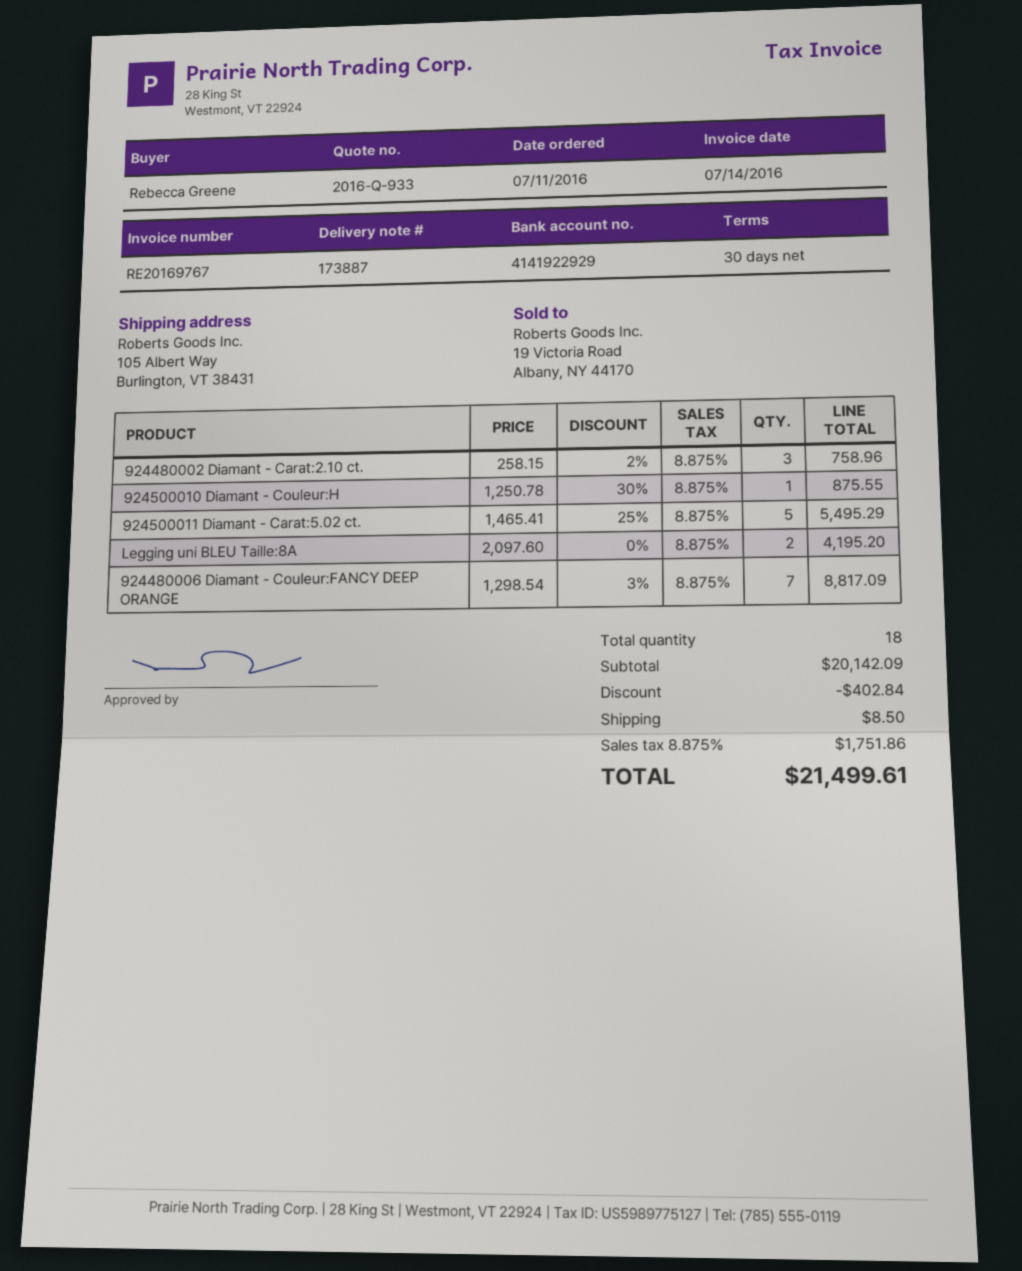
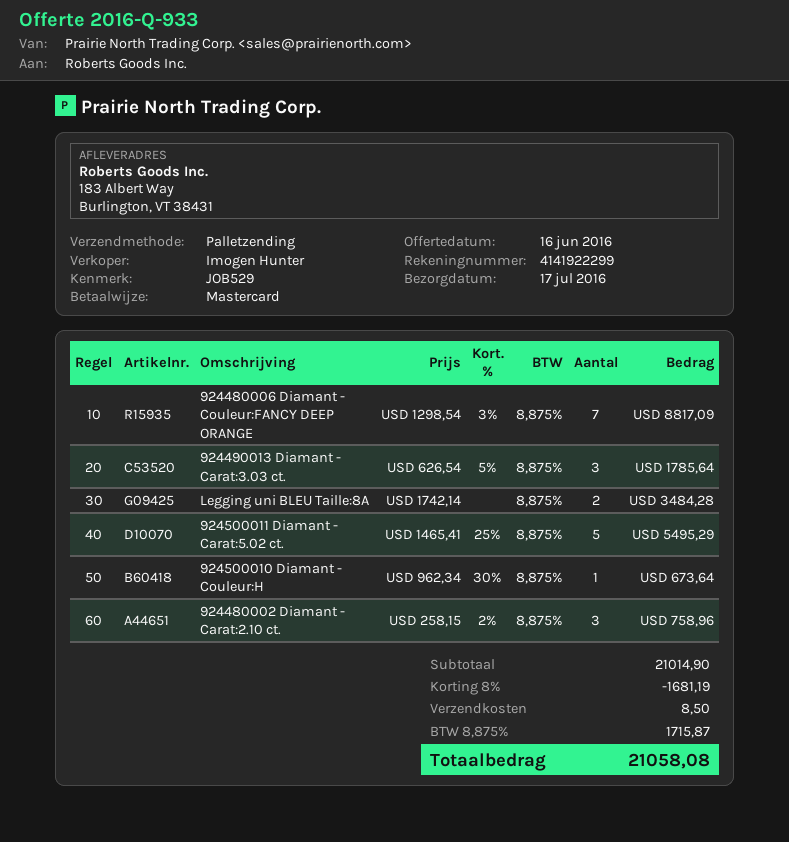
bank account: 4141922929 -> 4141922299
ship to: 105 Albert Way, Burlington, VT 38431 -> 183 Albert Way, Burlington, VT 38431
924500010 Diamant - Couleur:H: 1 x 1250.78 - 30% = 875.55 -> 1 x 962.34 - 30% = 673.64
Legging uni BLEU Taille:8A: 2 x 2097.60 = 4195.20 -> 2 x 1742.14 = 3484.28
924490013 Diamant - Carat:3.03 ct.: none -> 3 x 626.54 - 5% = 1785.64
subtotal: 20142.09 -> 21014.90
discount: 402.84 -> 1681.19
tax: 8.875% = 1751.86 -> 8.875% = 1715.87
total: 21499.61 -> 21058.08

